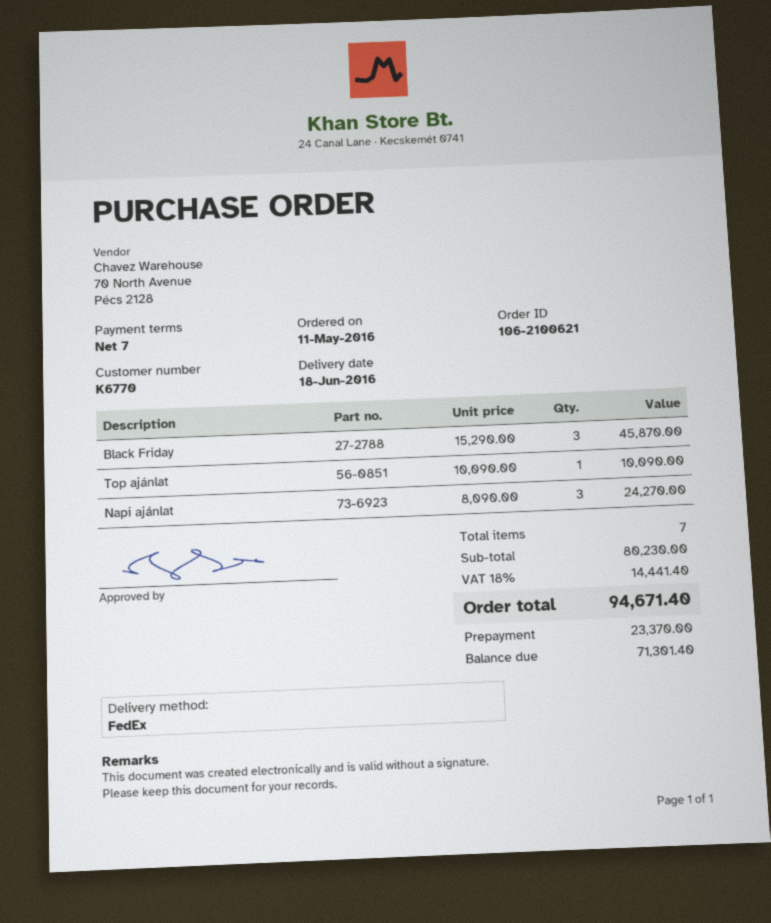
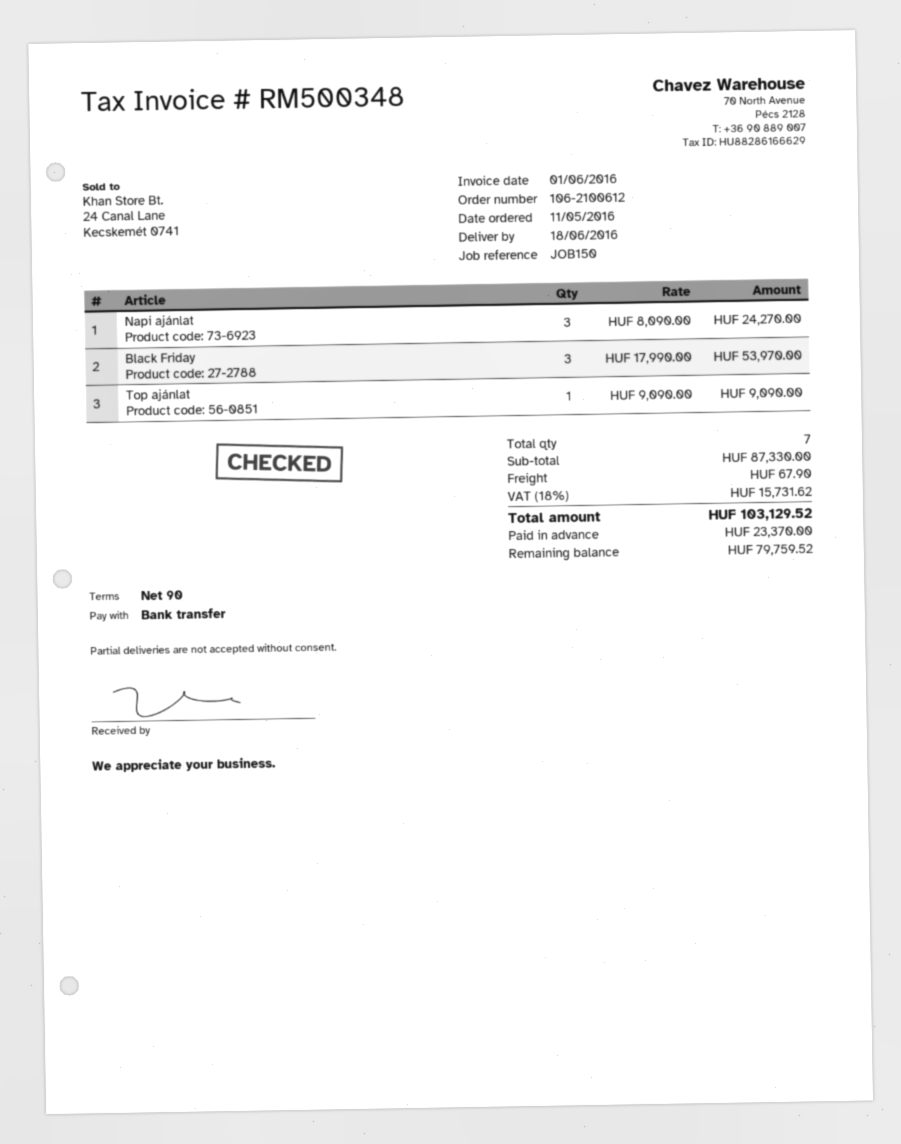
order number: 106-2100621 -> 106-2100612
payment terms: 7 days -> 90 days
Black Friday: 3 x 15290.00 = 45870.00 -> 3 x 17990.00 = 53970.00
Top ajánlat: 1 x 10090.00 = 10090.00 -> 1 x 9090.00 = 9090.00
subtotal: 80230.00 -> 87330.00
shipping: none -> 67.90
tax: 18% = 14441.40 -> 18% = 15731.62
total: 94671.40 -> 103129.52
balance: 71301.40 -> 79759.52

